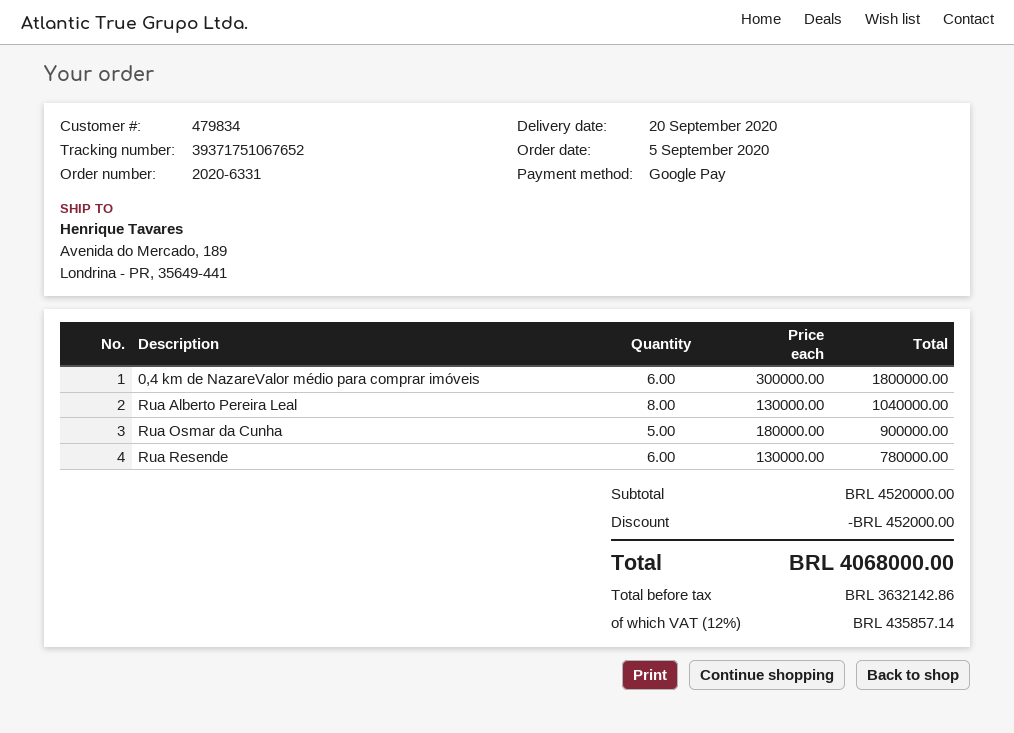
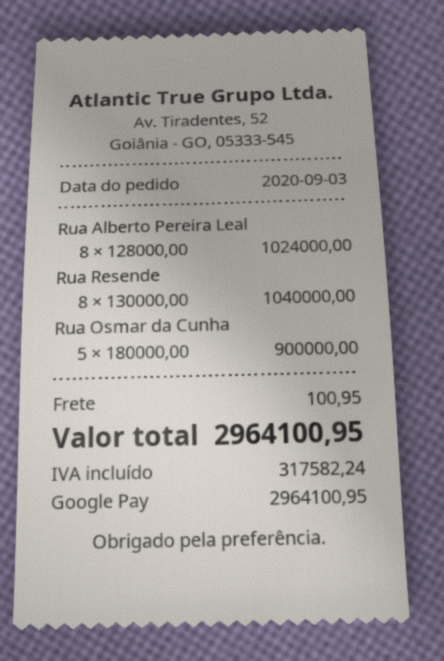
order date: 2020-09-05 -> 2020-09-03
0,4 km de NazareValor médio para comprar imóveis: 6 x 300000.00 = 1800000.00 -> none
Rua Alberto Pereira Leal: 8 x 130000.00 = 1040000.00 -> 8 x 128000.00 = 1024000.00
Rua Resende: 6 x 130000.00 = 780000.00 -> 8 x 130000.00 = 1040000.00
discount: 452000.00 -> none
shipping: none -> 100.95
tax: 435857.14 -> 317582.24
total: 4068000.00 -> 2964100.95

